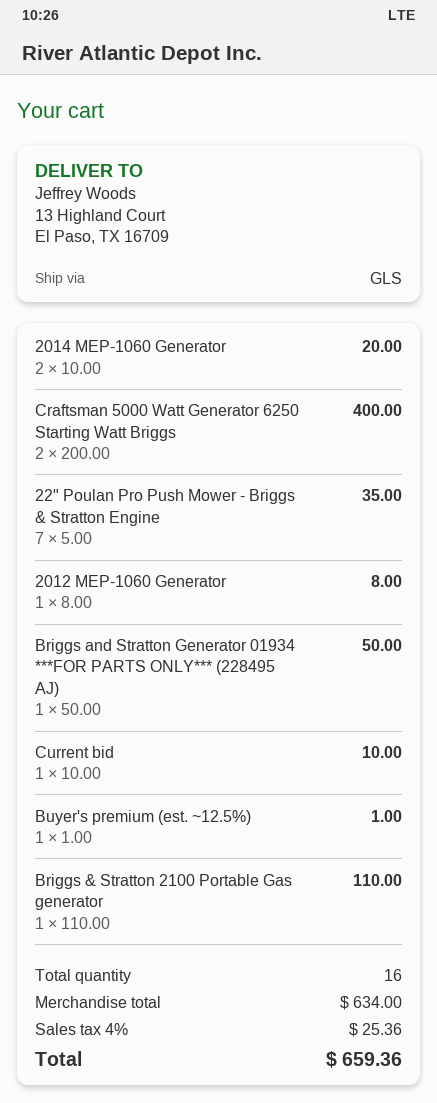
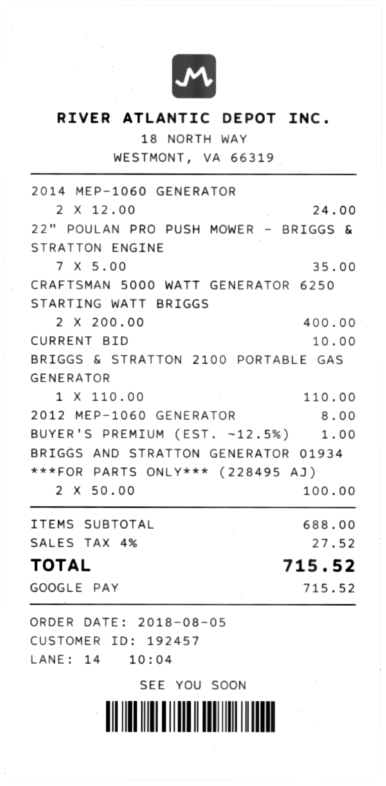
2014 MEP-1060 Generator: 2 x 10.00 = 20.00 -> 2 x 12.00 = 24.00
Briggs and Stratton Generator 01934 ***FOR PARTS ONLY*** (228495 AJ): 1 x 50.00 = 50.00 -> 2 x 50.00 = 100.00
subtotal: 634.00 -> 688.00
tax: 4% = 25.36 -> 4% = 27.52
total: 659.36 -> 715.52

